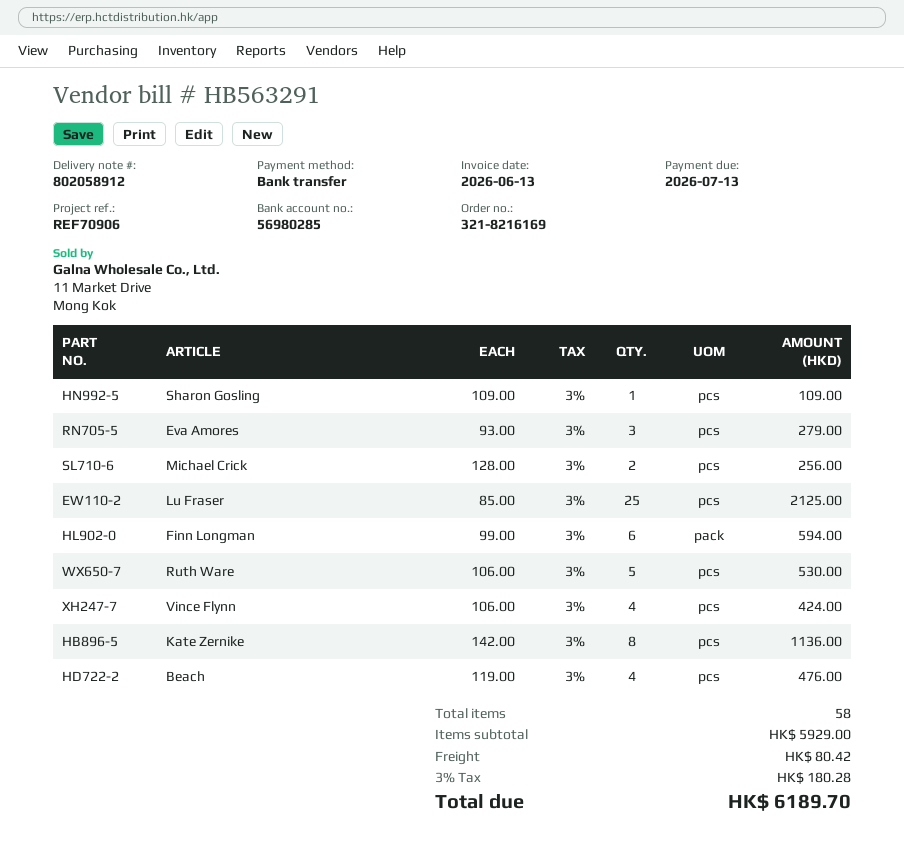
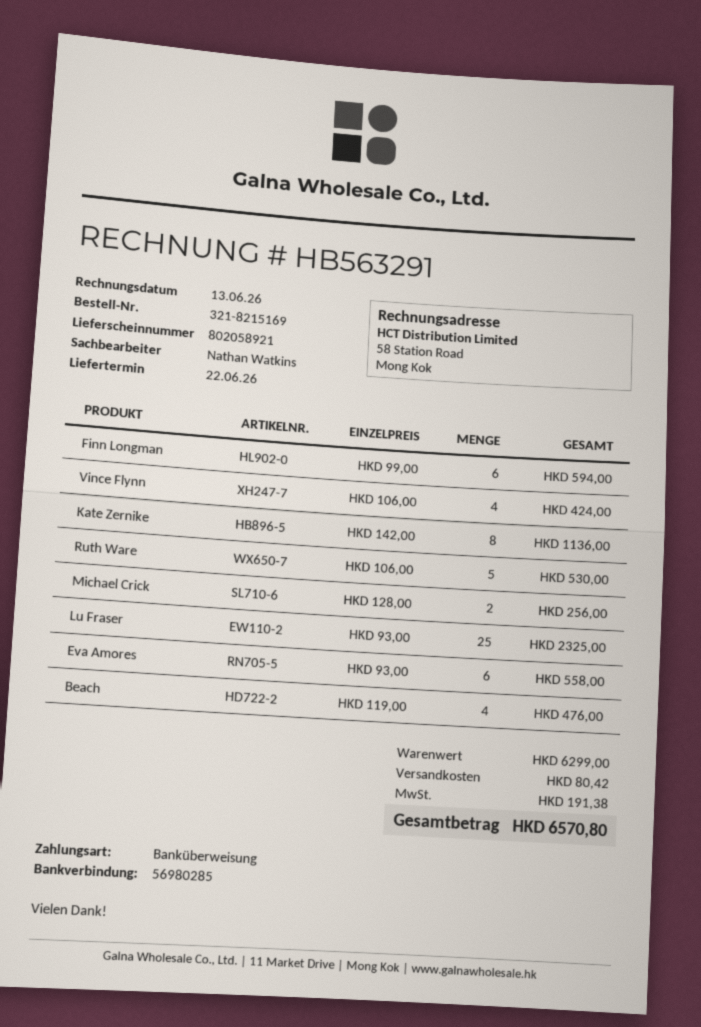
order number: 321-8216169 -> 321-8215169
delivery note number: 802058912 -> 802058921
Sharon Gosling: 1 x 109.00 = 109.00 -> none
Eva Amores: 3 x 93.00 = 279.00 -> 6 x 93.00 = 558.00
Lu Fraser: 25 x 85.00 = 2125.00 -> 25 x 93.00 = 2325.00
subtotal: 5929.00 -> 6299.00
tax: 180.28 -> 191.38
total: 6189.70 -> 6570.80

